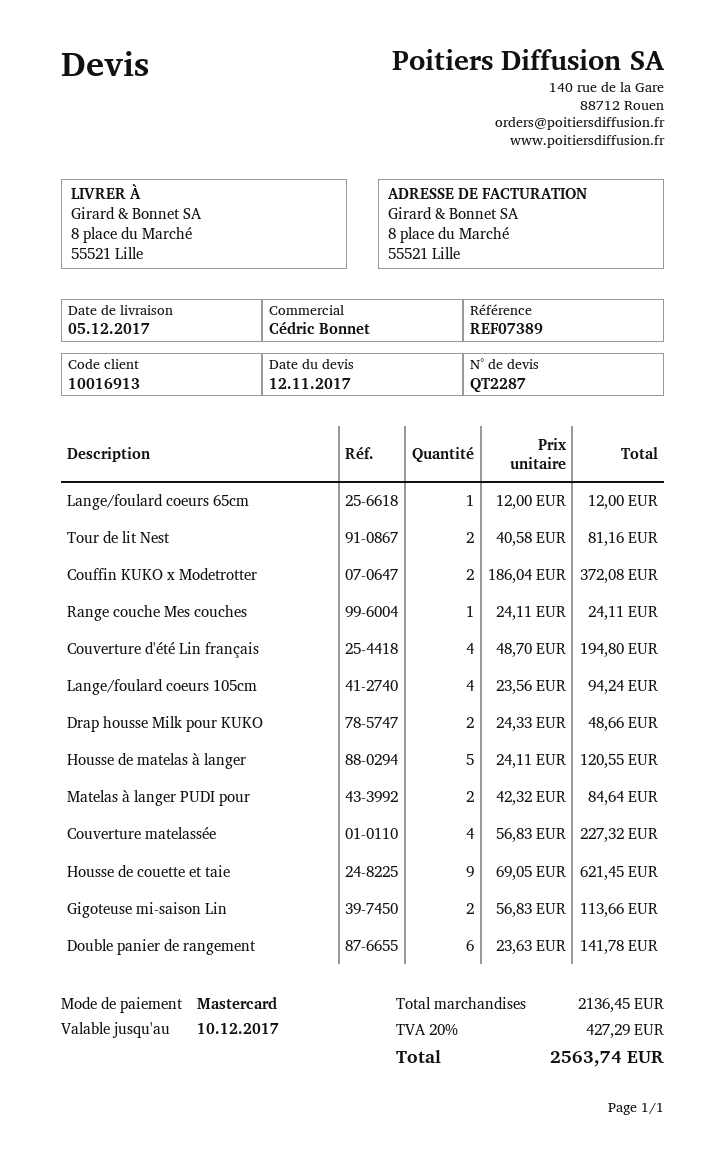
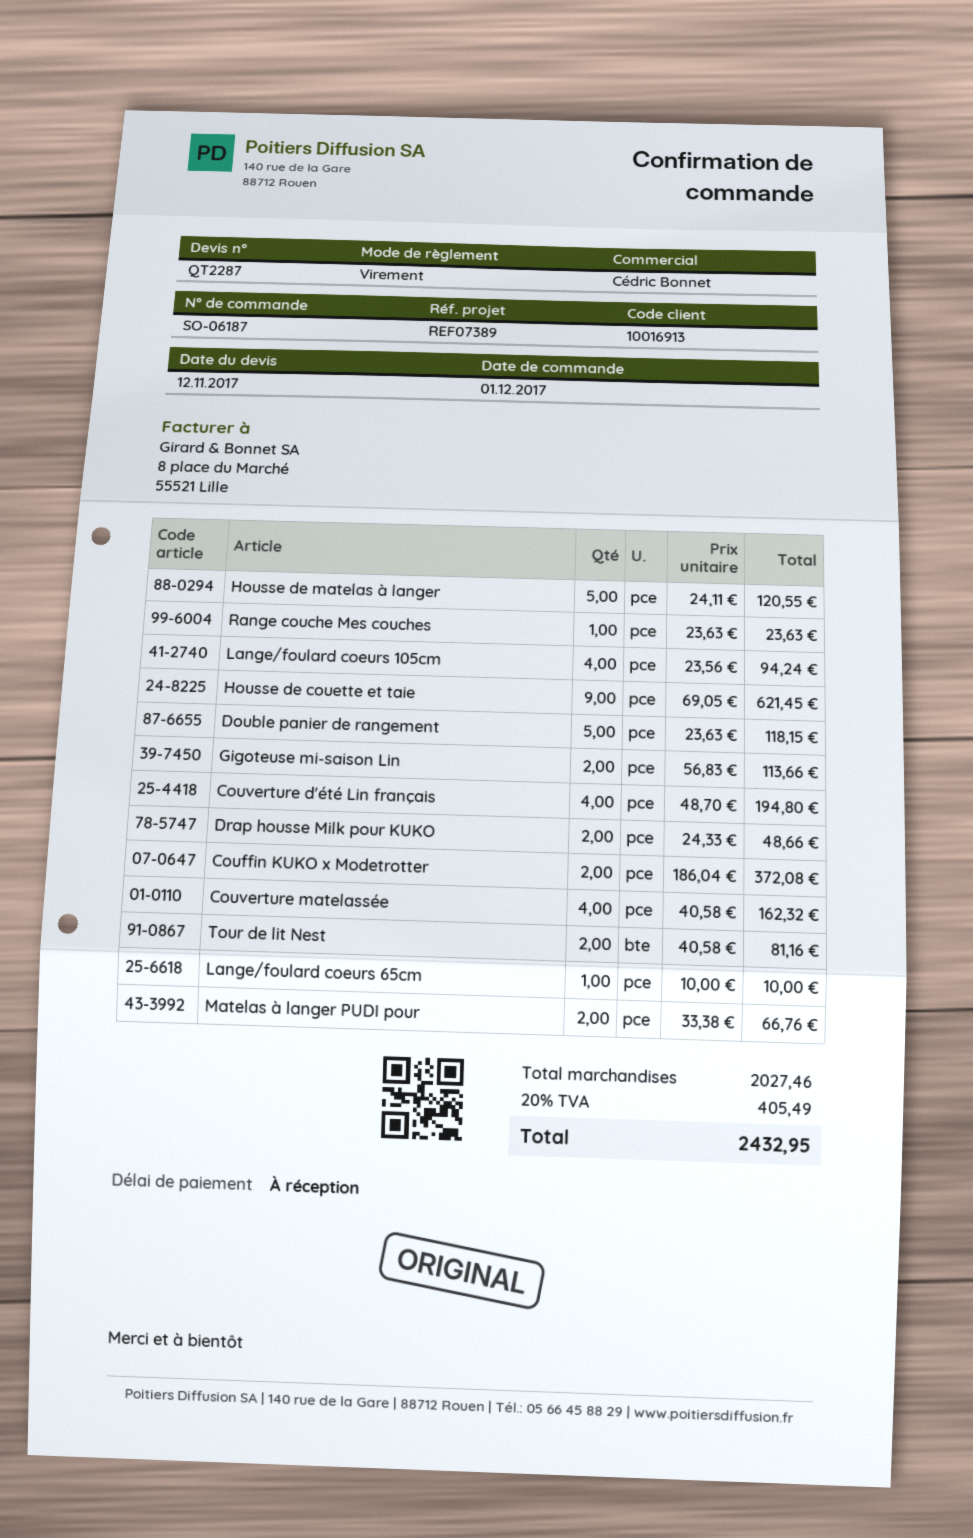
payment method: Mastercard -> bank transfer
Lange/foulard coeurs 65cm: 1 x 12.00 = 12.00 -> 1 x 10.00 = 10.00
Range couche Mes couches: 1 x 24.11 = 24.11 -> 1 x 23.63 = 23.63
Matelas à langer PUDI pour: 2 x 42.32 = 84.64 -> 2 x 33.38 = 66.76
Couverture matelassée: 4 x 56.83 = 227.32 -> 4 x 40.58 = 162.32
Double panier de rangement: 6 x 23.63 = 141.78 -> 5 x 23.63 = 118.15
subtotal: 2136.45 -> 2027.46
tax: 20% = 427.29 -> 20% = 405.49
total: 2563.74 -> 2432.95

